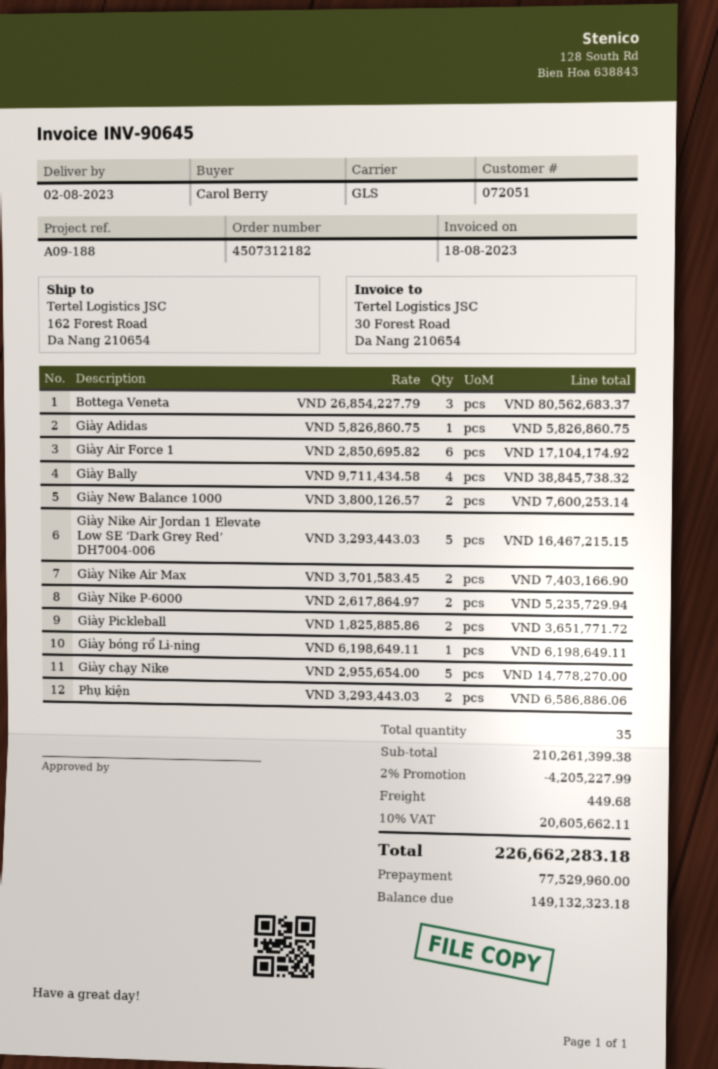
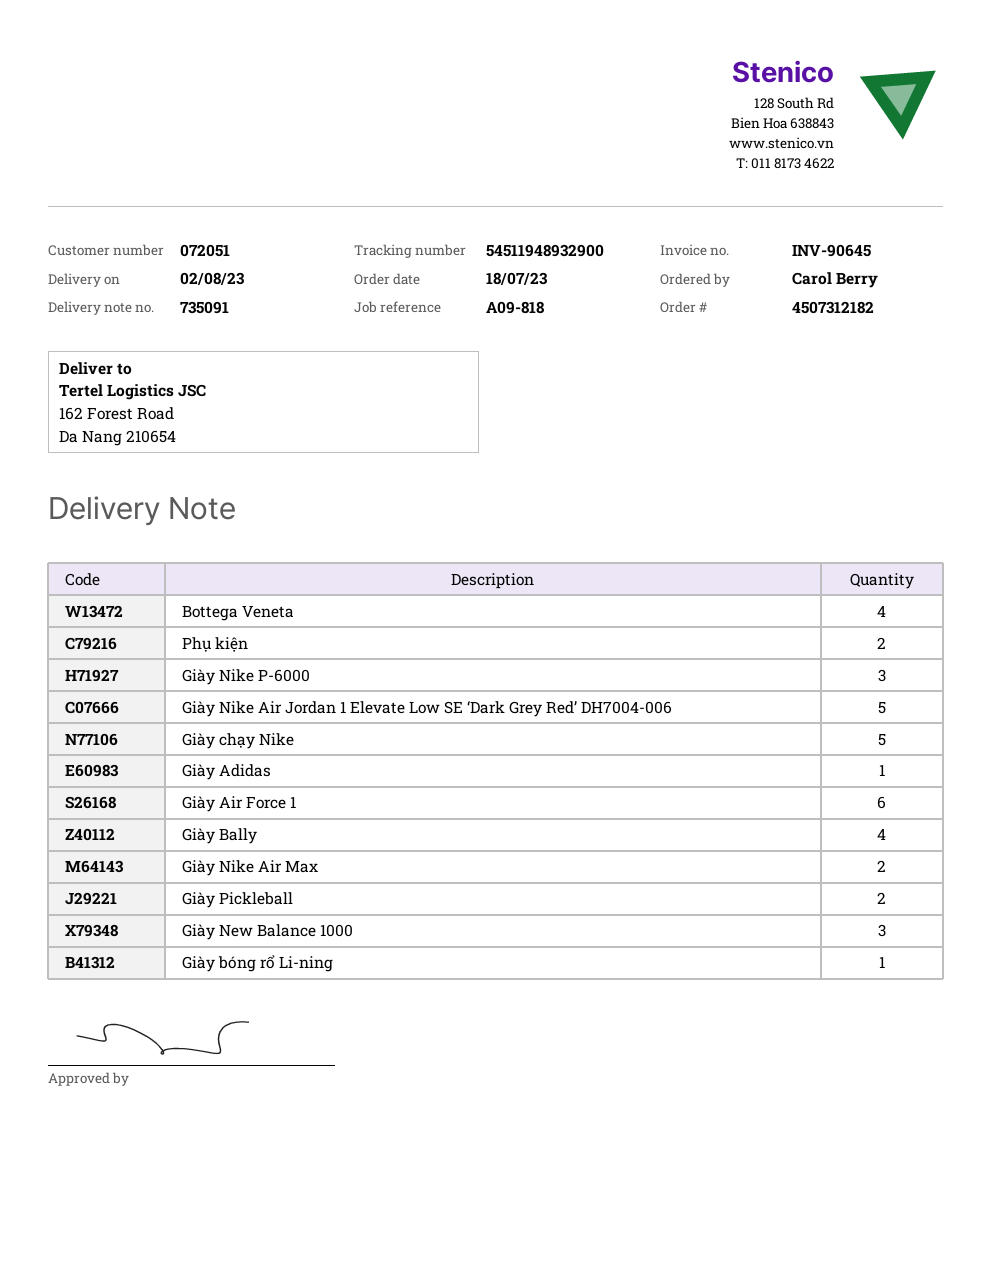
reference: A09-188 -> A09-818
Bottega Veneta: 3 -> 4
Giày New Balance 1000: 2 -> 3
Giày Nike P-6000: 2 -> 3

